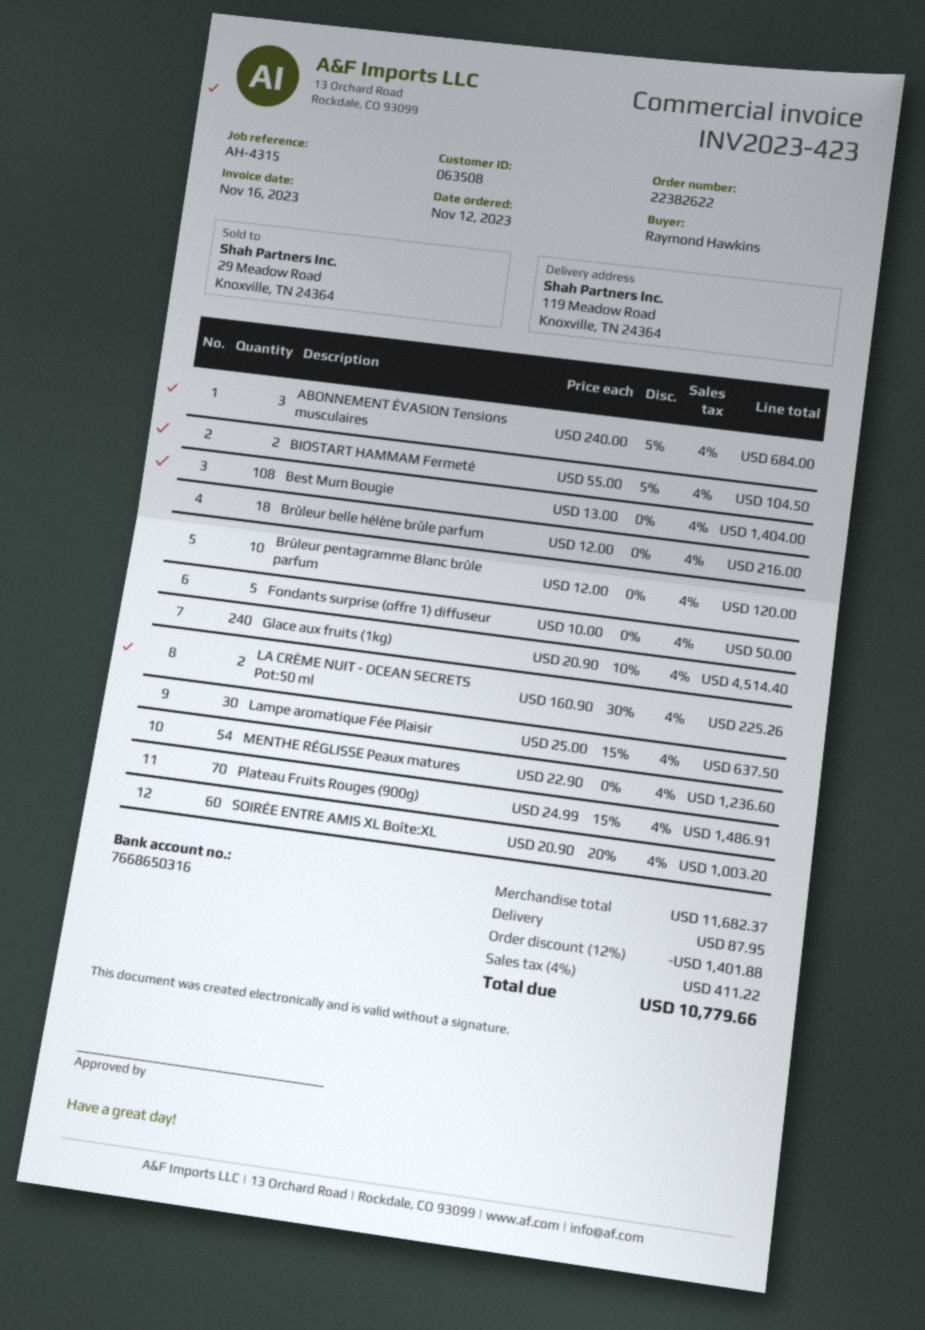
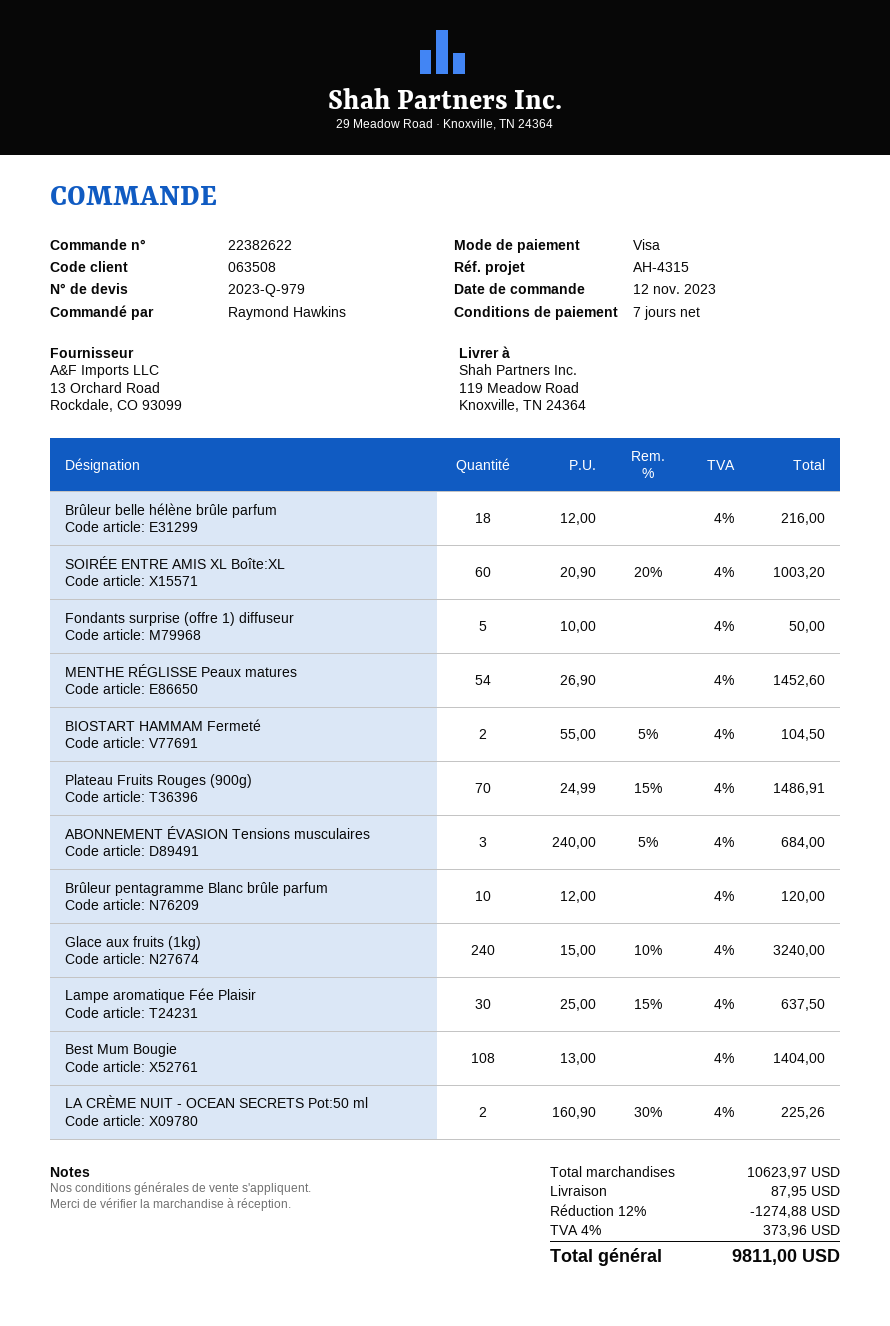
Glace aux fruits (1kg): 240 x 20.90 - 10% = 4514.40 -> 240 x 15.00 - 10% = 3240.00
MENTHE RÉGLISSE Peaux matures: 54 x 22.90 = 1236.60 -> 54 x 26.90 = 1452.60
subtotal: 11682.37 -> 10623.97
discount: 12% = 1401.88 -> 12% = 1274.88
tax: 4% = 411.22 -> 4% = 373.96
total: 10779.66 -> 9811.00

